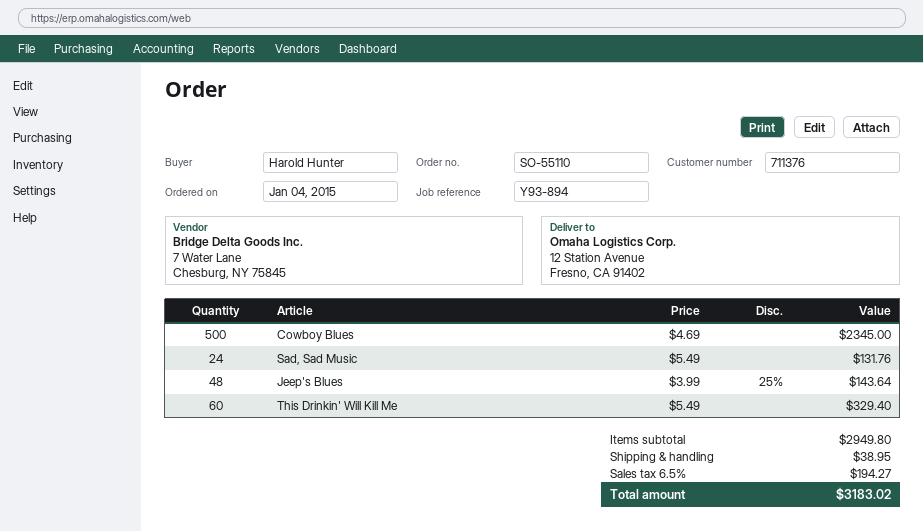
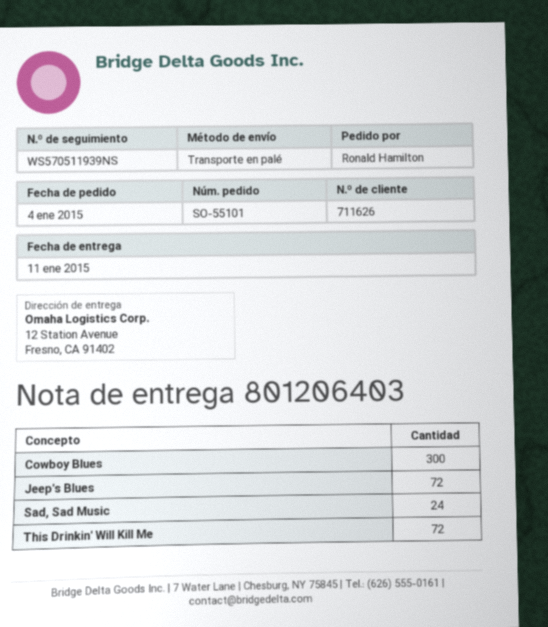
order number: SO-55110 -> SO-55101
customer number: 711376 -> 711626
ordered by: Harold Hunter -> Ronald Hamilton
Cowboy Blues: 500 -> 300
Jeep's Blues: 48 -> 72
This Drinkin' Will Kill Me: 60 -> 72

